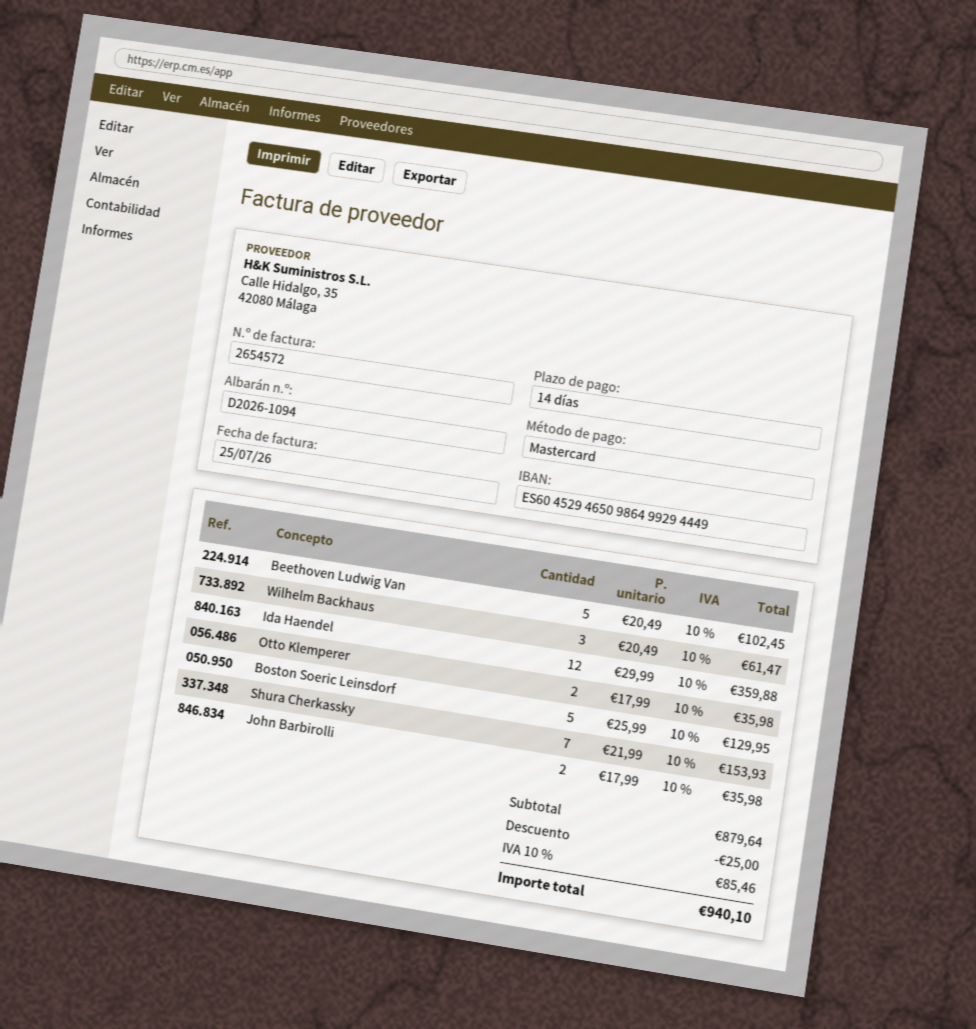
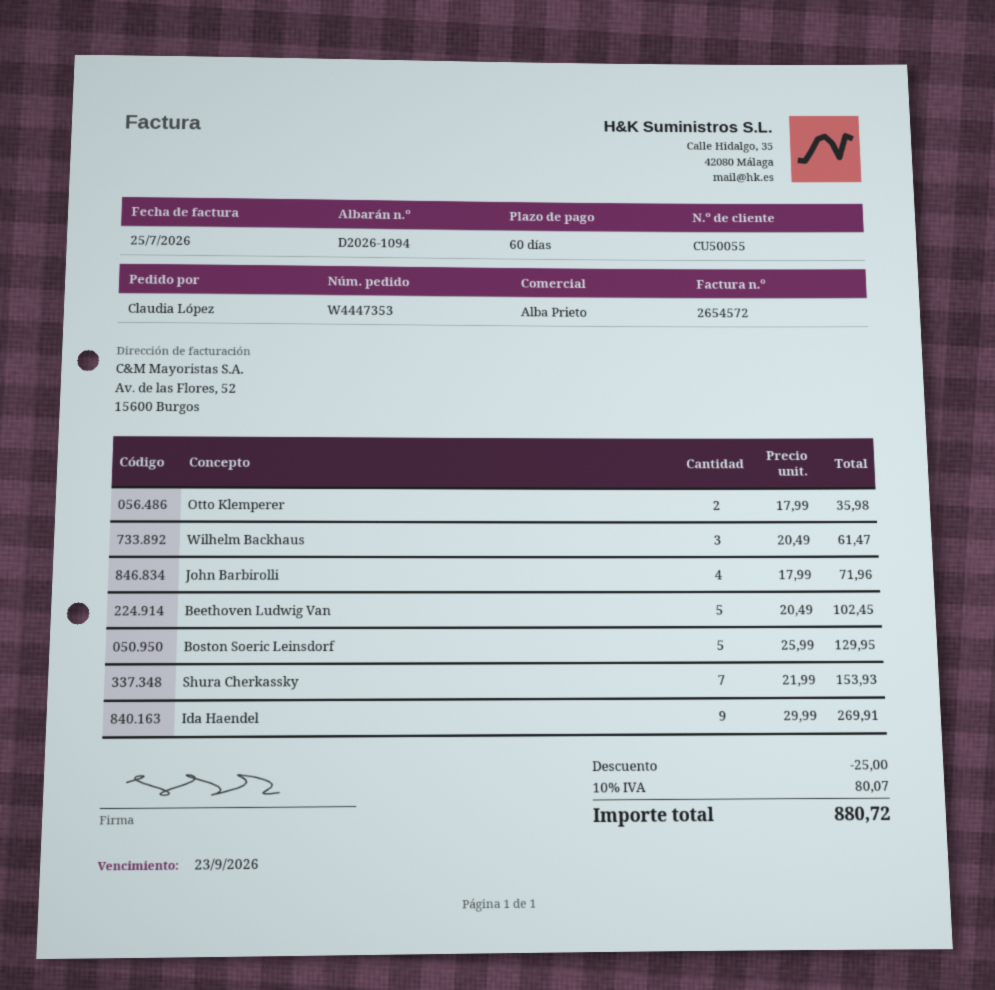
payment terms: 14 days -> 60 days
Ida Haendel: 12 x 29.99 = 359.88 -> 9 x 29.99 = 269.91
John Barbirolli: 2 x 17.99 = 35.98 -> 4 x 17.99 = 71.96
tax: 10% = 85.46 -> 10% = 80.07
total: 940.10 -> 880.72

